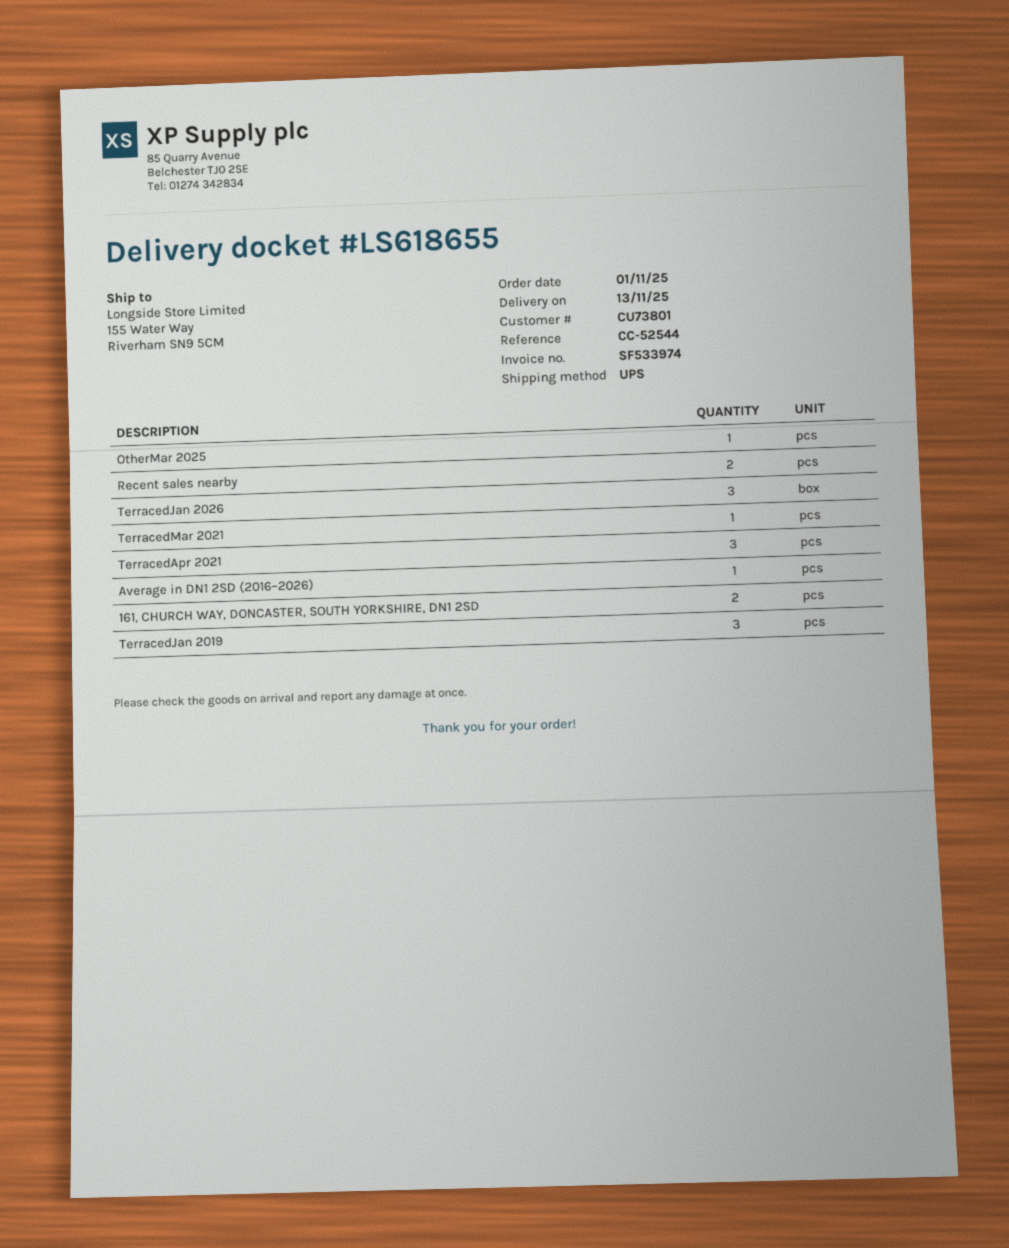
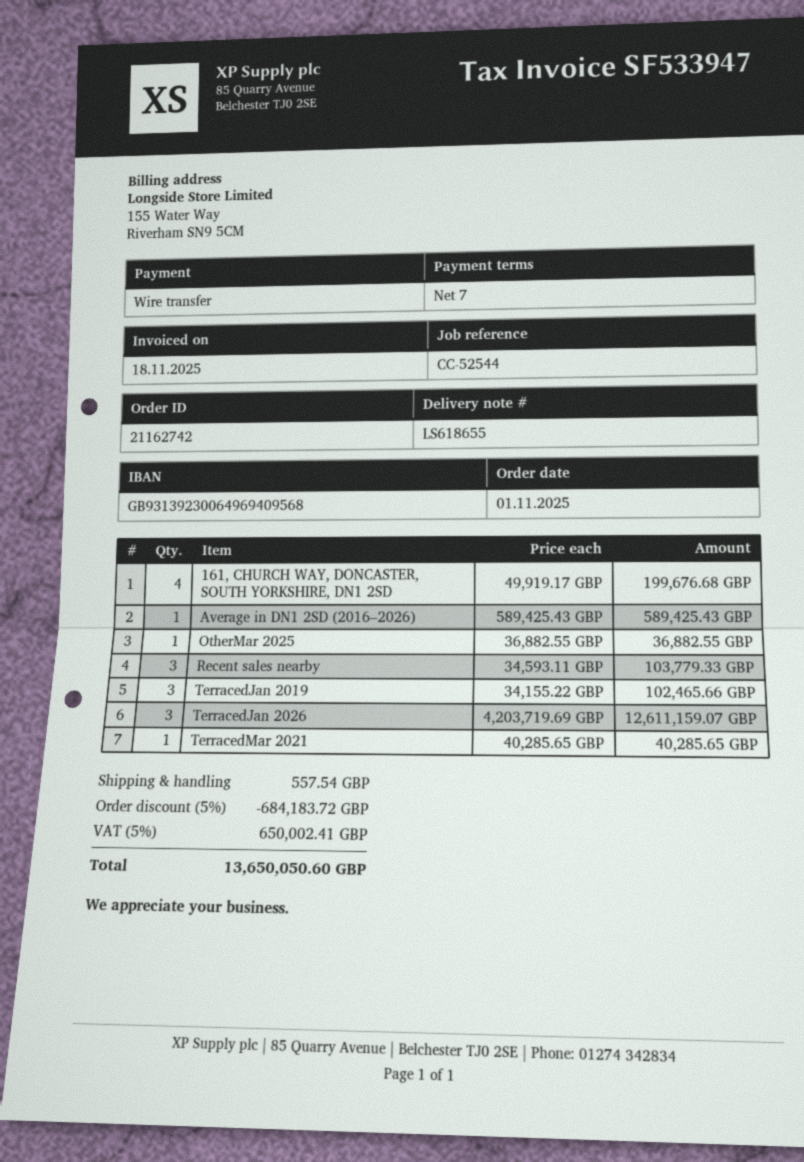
invoice number: SF533974 -> SF533947
Recent sales nearby: 2 -> 3
TerracedApr 2021: 3 -> none
161, CHURCH WAY, DONCASTER, SOUTH YORKSHIRE, DN1 2SD: 2 -> 4

